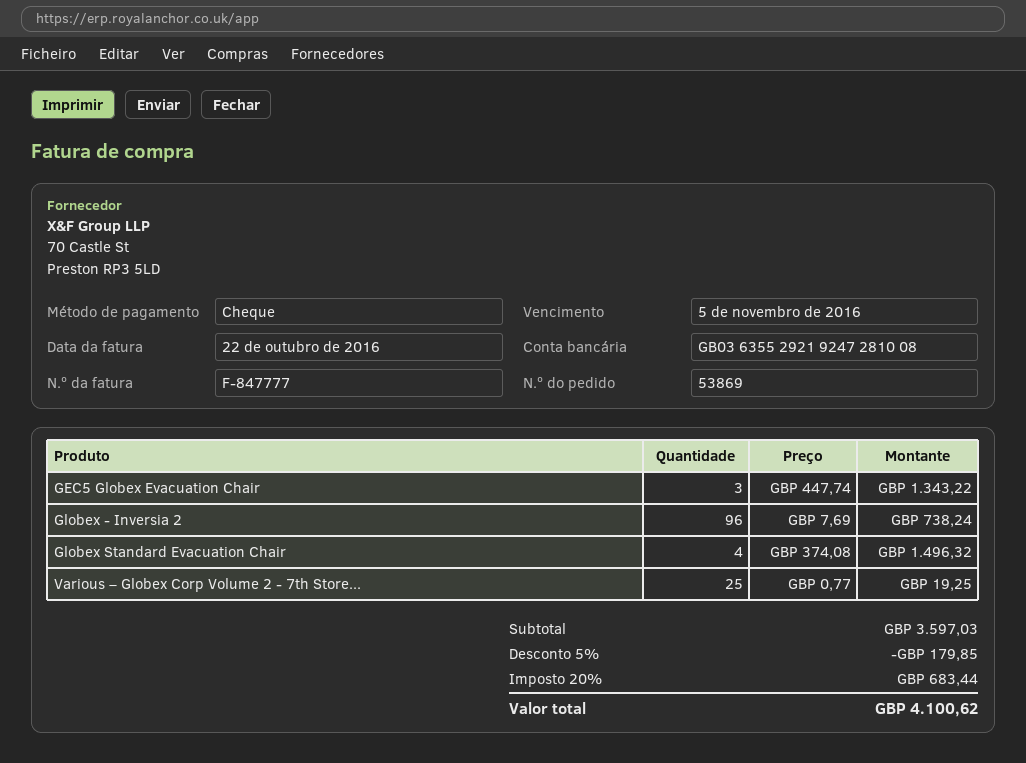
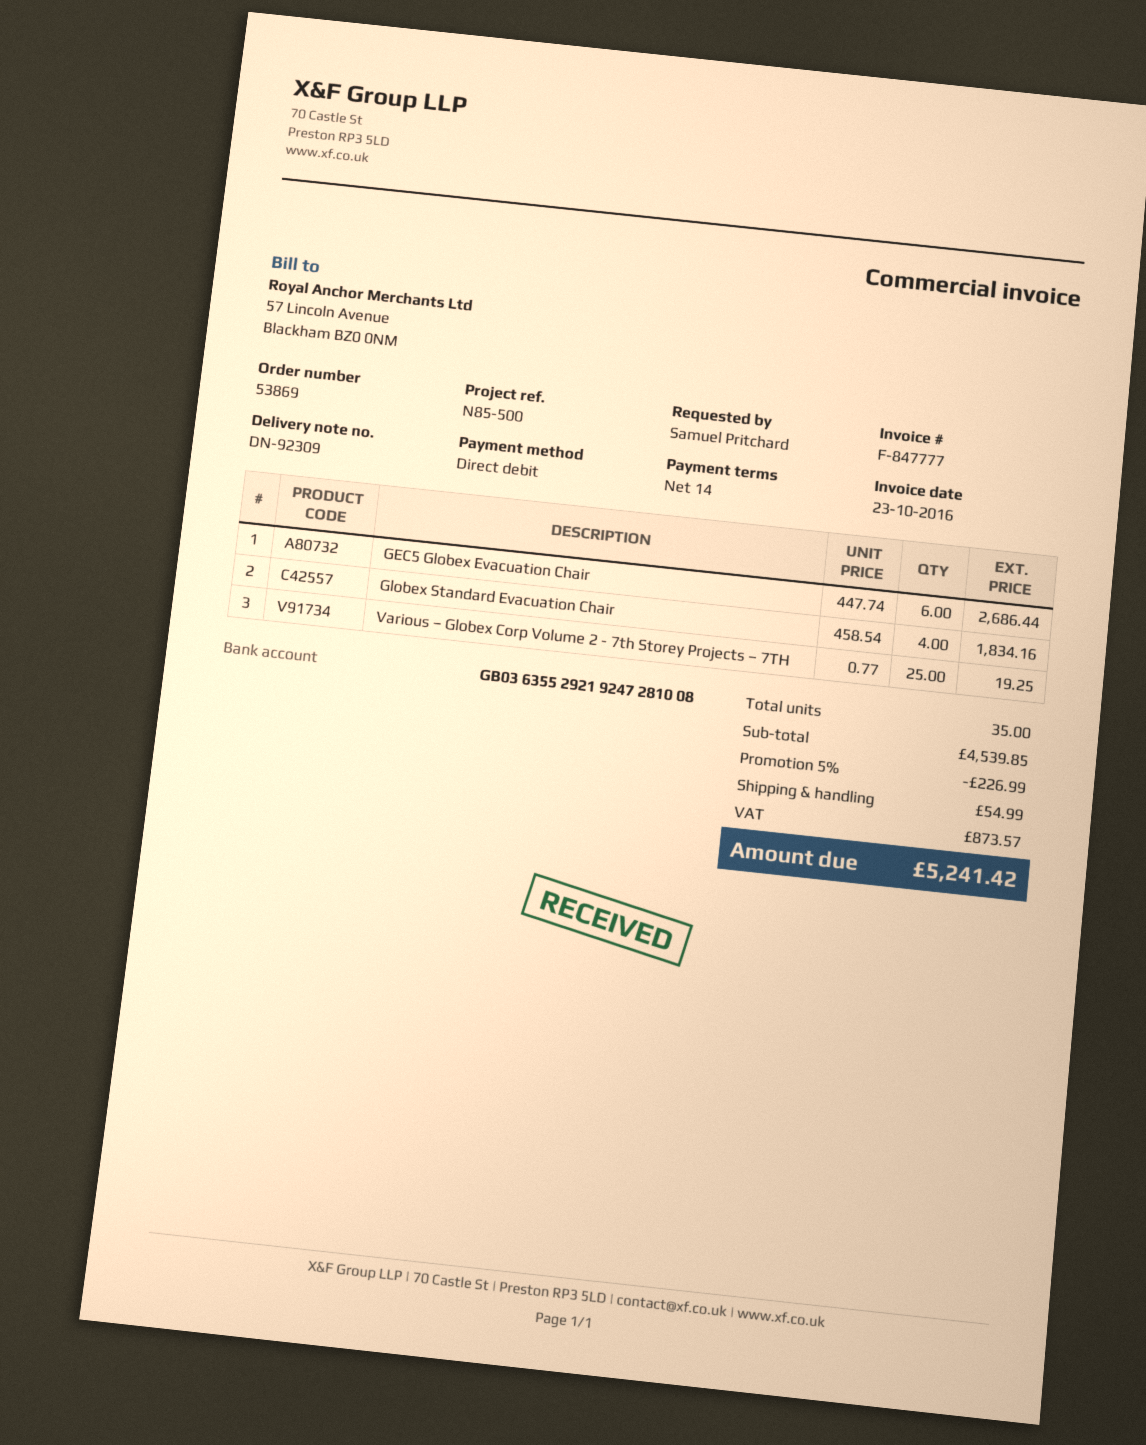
invoice date: 2016-10-22 -> 2016-10-23
payment method: cheque -> direct debit
GEC5 Globex Evacuation Chair: 3 x 447.74 = 1343.22 -> 6 x 447.74 = 2686.44
Globex - Inversia 2: 96 x 7.69 = 738.24 -> none
Globex Standard Evacuation Chair: 4 x 374.08 = 1496.32 -> 4 x 458.54 = 1834.16
subtotal: 3597.03 -> 4539.85
discount: 5% = 179.85 -> 5% = 226.99
shipping: none -> 54.99
tax: 683.44 -> 873.57
total: 4100.62 -> 5241.42

